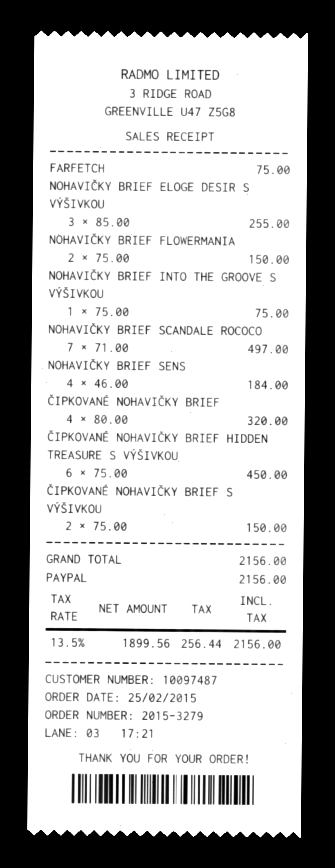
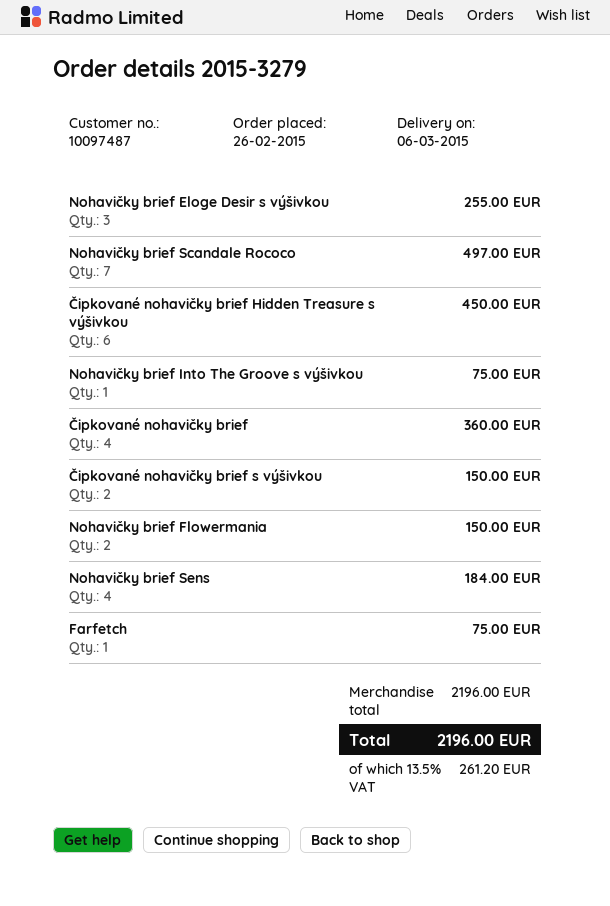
order date: 2015-02-25 -> 2015-02-26
ČIPKOVANÉ NOHAVIČKY BRIEF: 4 for 320.00 -> 4 for 360.00
tax: 13.5% = 256.44 -> 13.5% = 261.20
total: 2156.00 -> 2196.00

